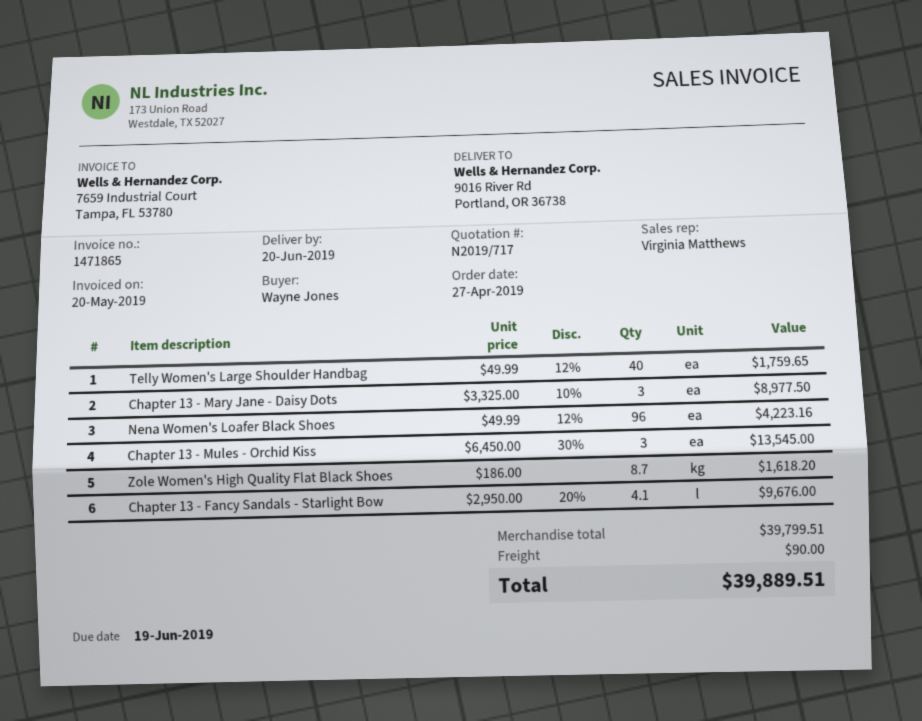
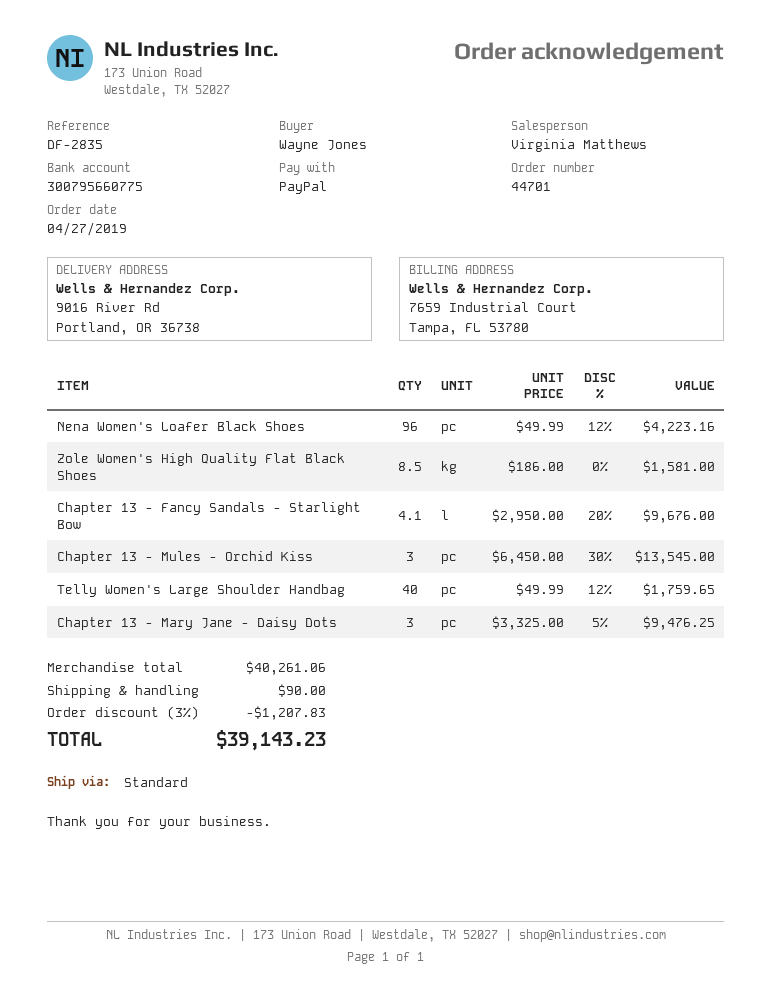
Chapter 13 - Mary Jane - Daisy Dots: 3 x 3325.00 - 10% = 8977.50 -> 3 x 3325.00 - 5% = 9476.25
Zole Women's High Quality Flat Black Shoes: 8.7 x 186.00 = 1618.20 -> 8.5 x 186.00 = 1581.00
subtotal: 39799.51 -> 40261.06
discount: none -> 3% = 1207.83
total: 39889.51 -> 39143.23

